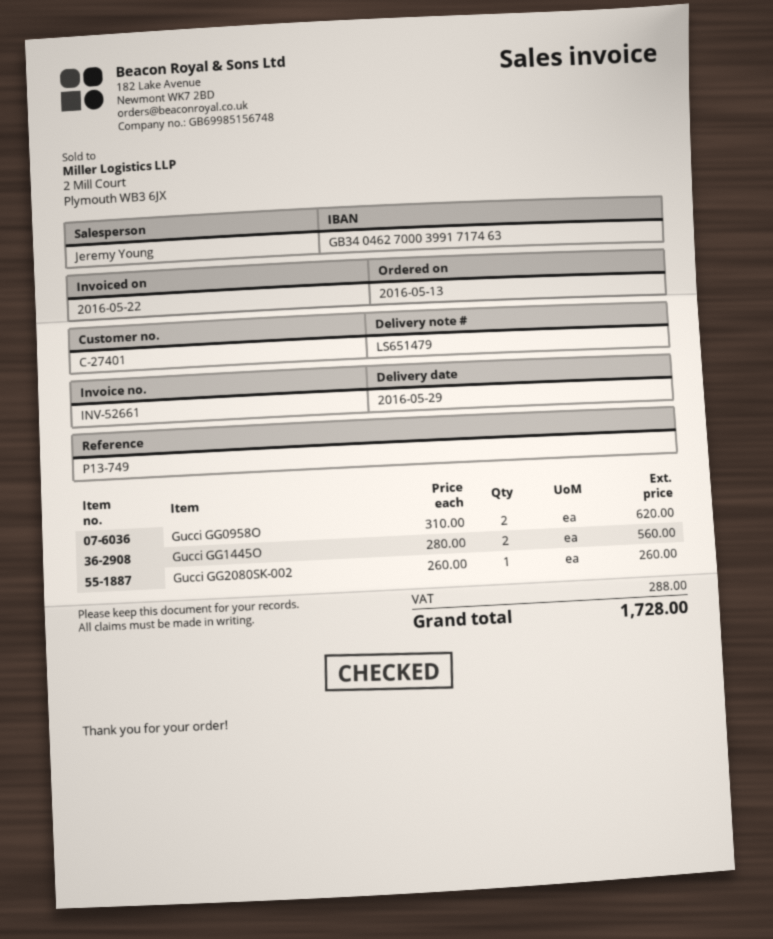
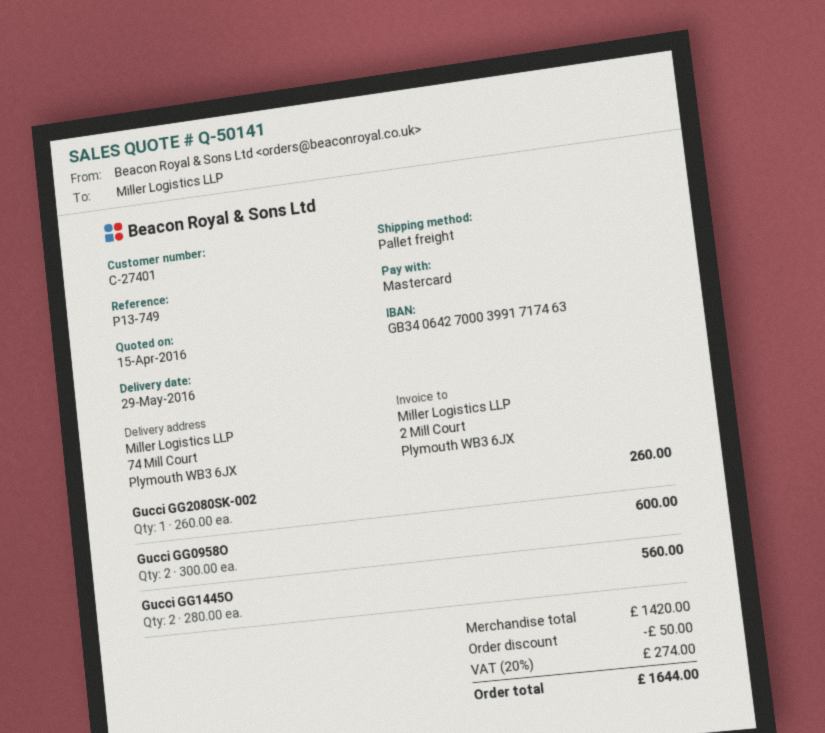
bank account: GB34046270003991717463 -> GB34064270003991717463
Gucci GG0958O: 2 x 310.00 = 620.00 -> 2 x 300.00 = 600.00
discount: none -> 50.00
tax: 288.00 -> 274.00
total: 1728.00 -> 1644.00

